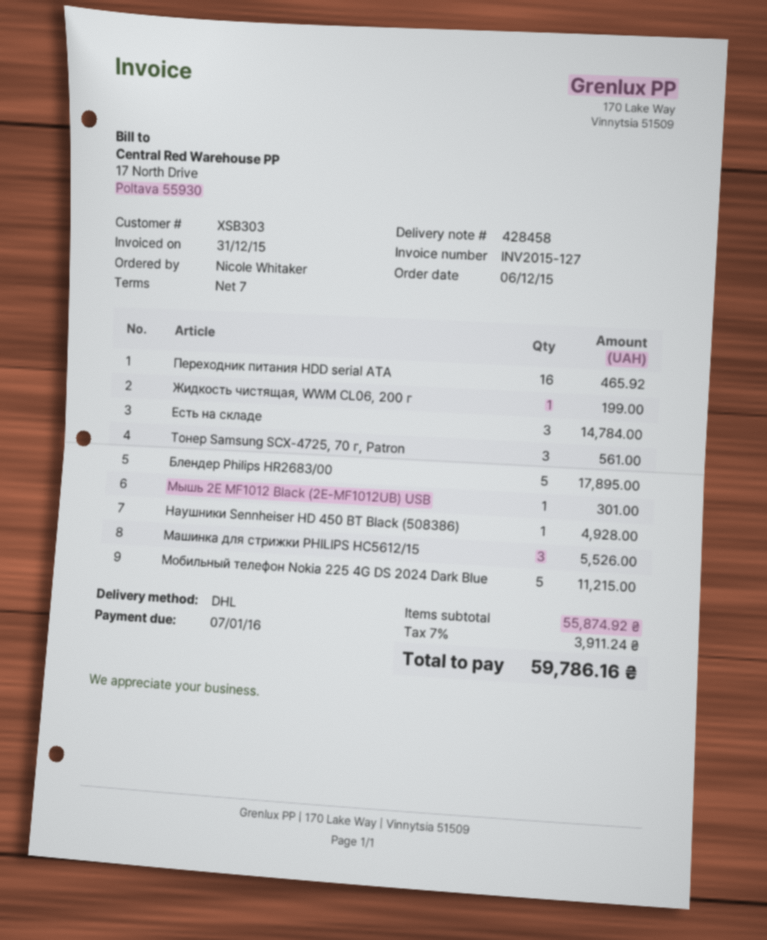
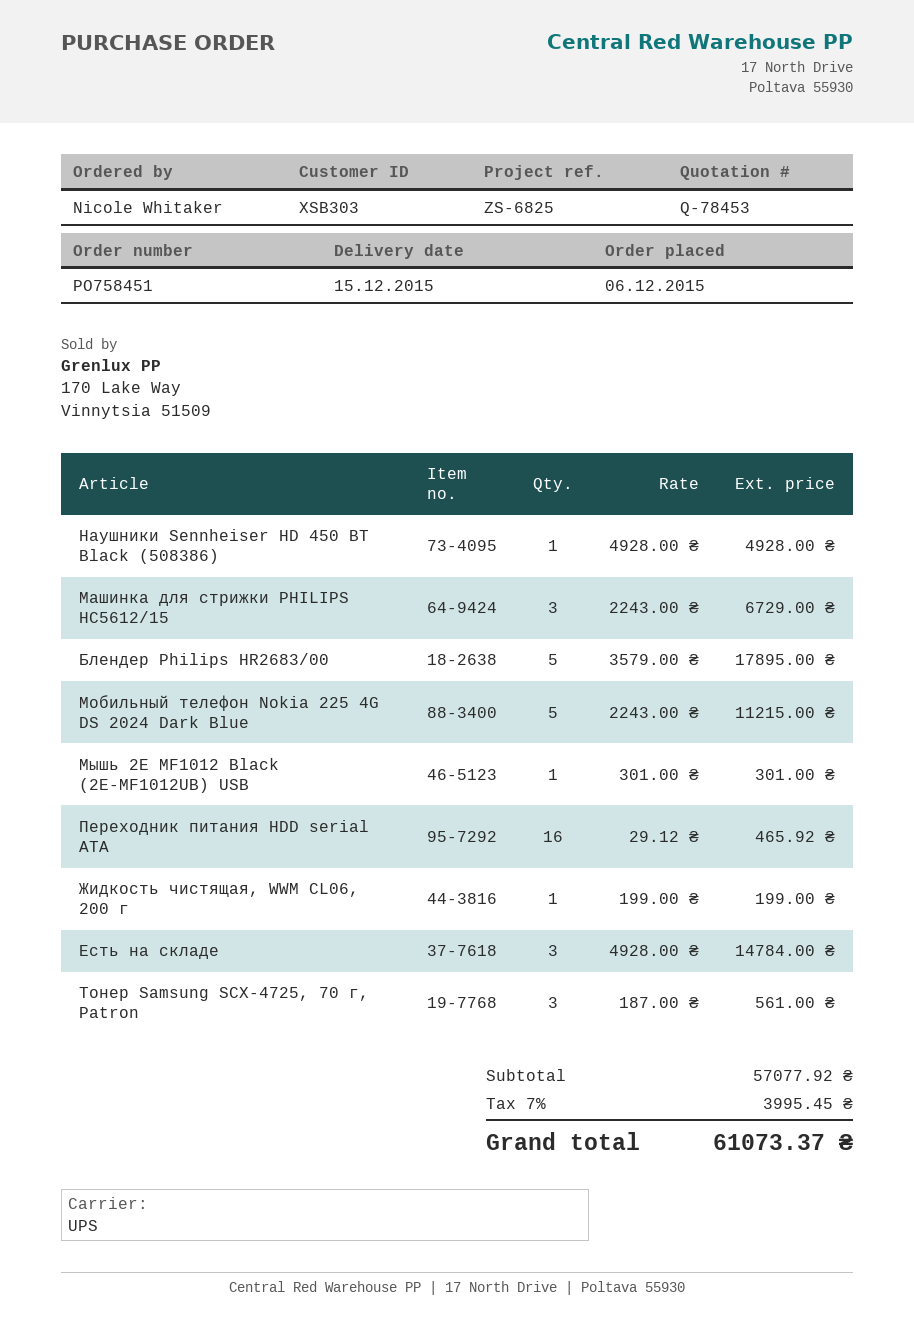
shipping method: DHL -> UPS
Машинка для стрижки PHILIPS HC5612/15: 3 for 5526.00 -> 3 for 6729.00
subtotal: 55874.92 -> 57077.92
tax: 7% = 3911.24 -> 7% = 3995.45
total: 59786.16 -> 61073.37

